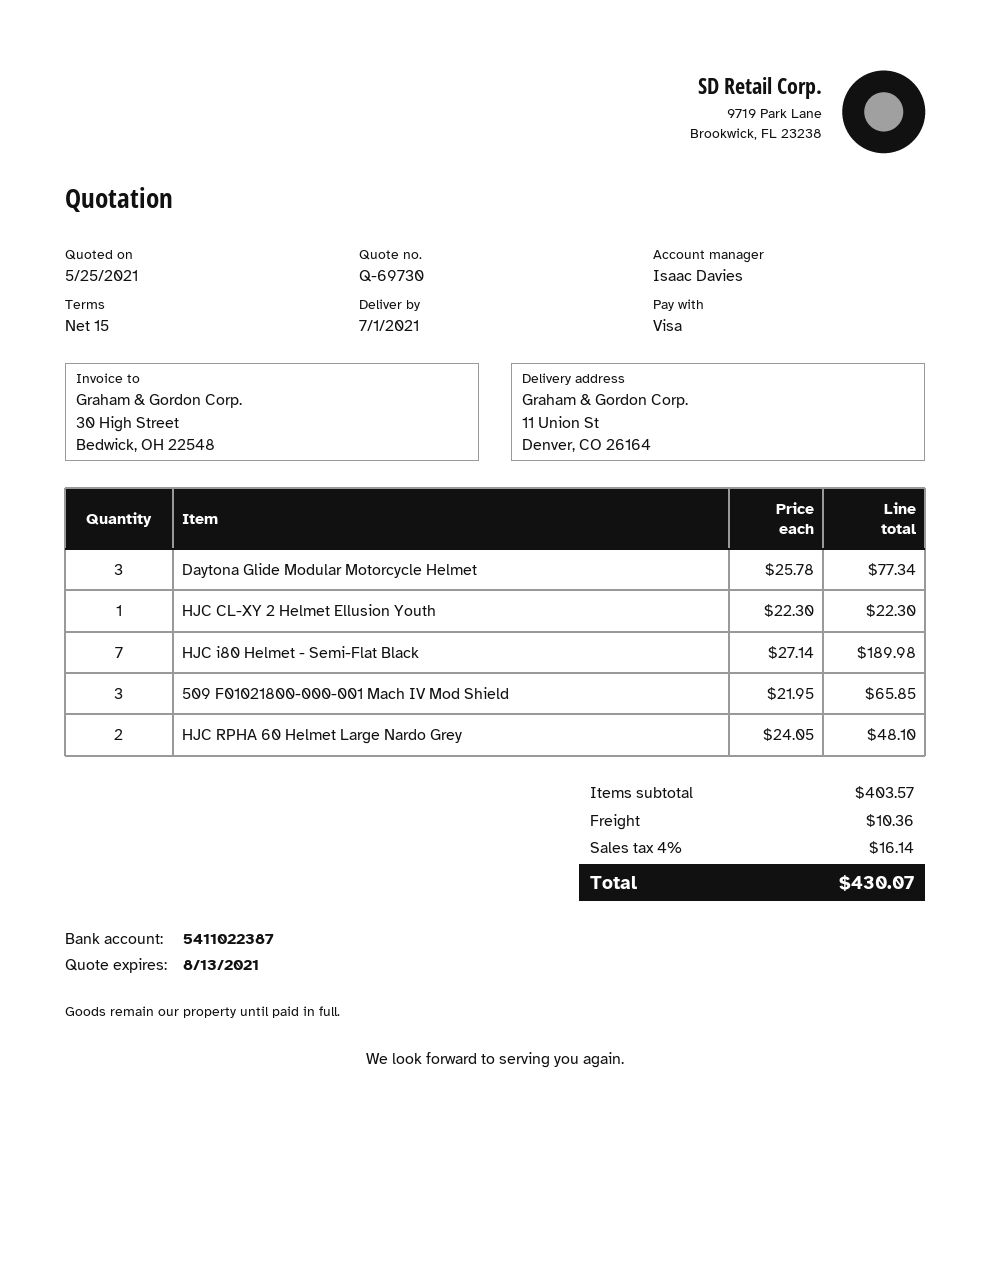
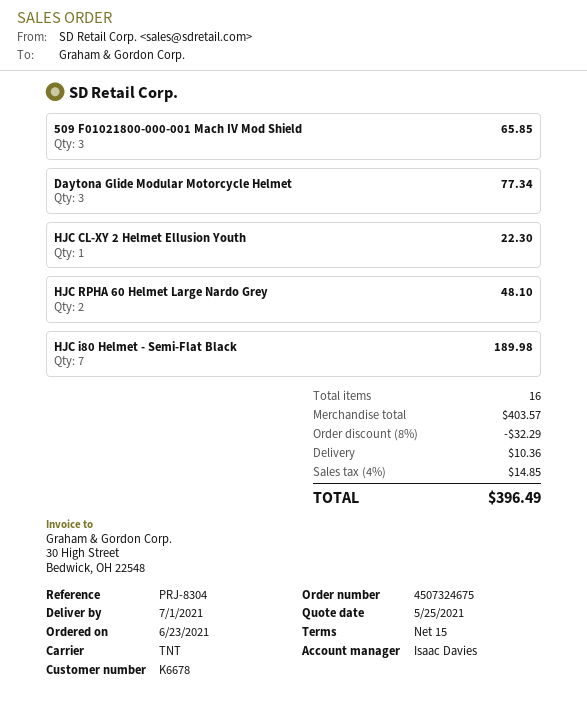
discount: none -> 8% = 32.29
tax: 4% = 16.14 -> 4% = 14.85
total: 430.07 -> 396.49

